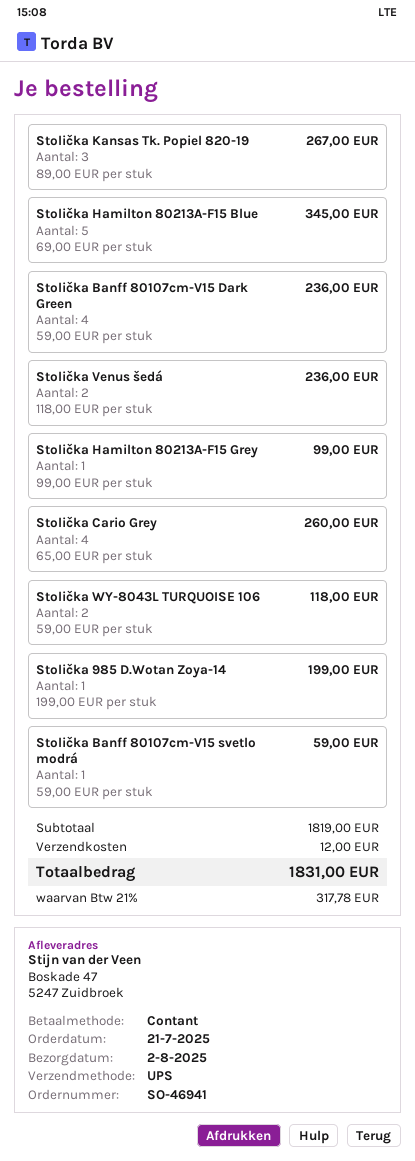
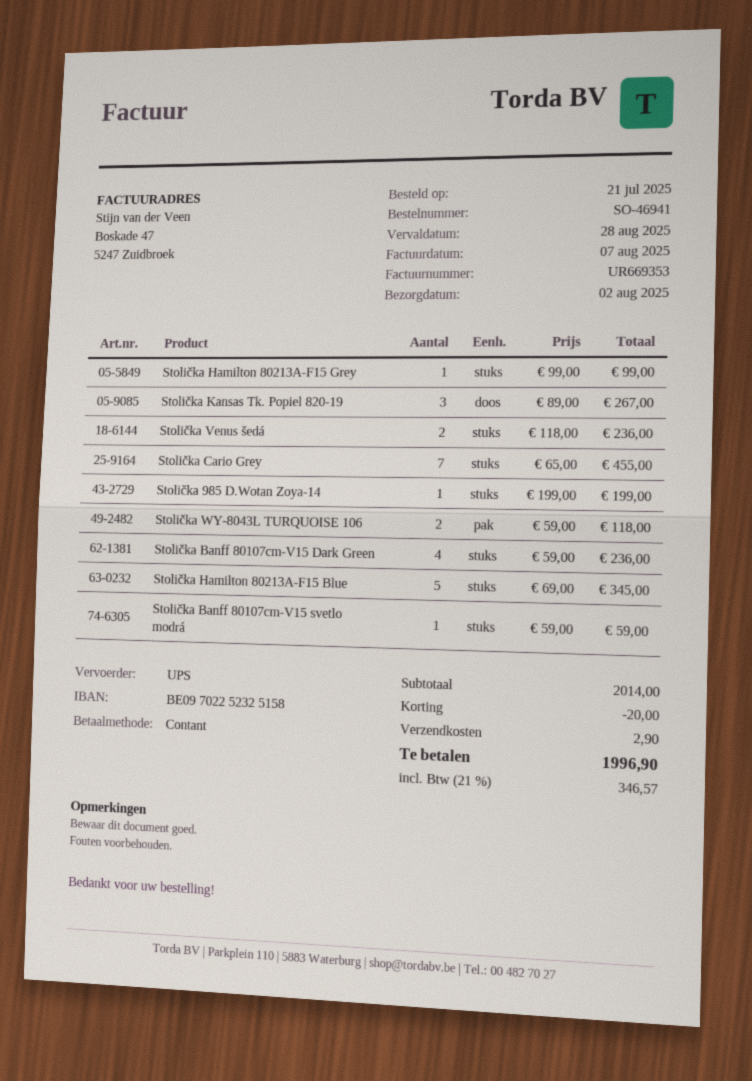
Stolička Cario Grey: 4 x 65.00 = 260.00 -> 7 x 65.00 = 455.00
subtotal: 1819.00 -> 2014.00
discount: none -> 20.00
shipping: 12.00 -> 2.90
tax: 21% = 317.78 -> 21% = 346.57
total: 1831.00 -> 1996.90

